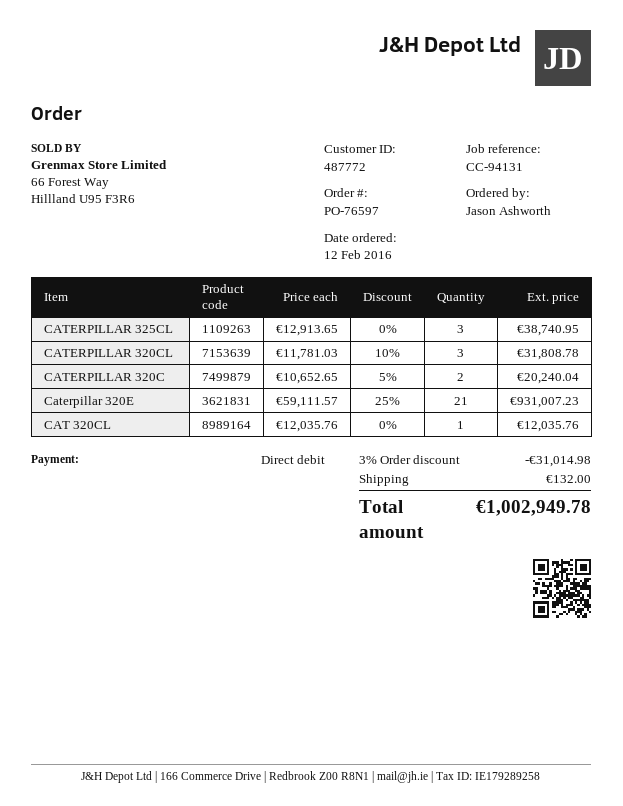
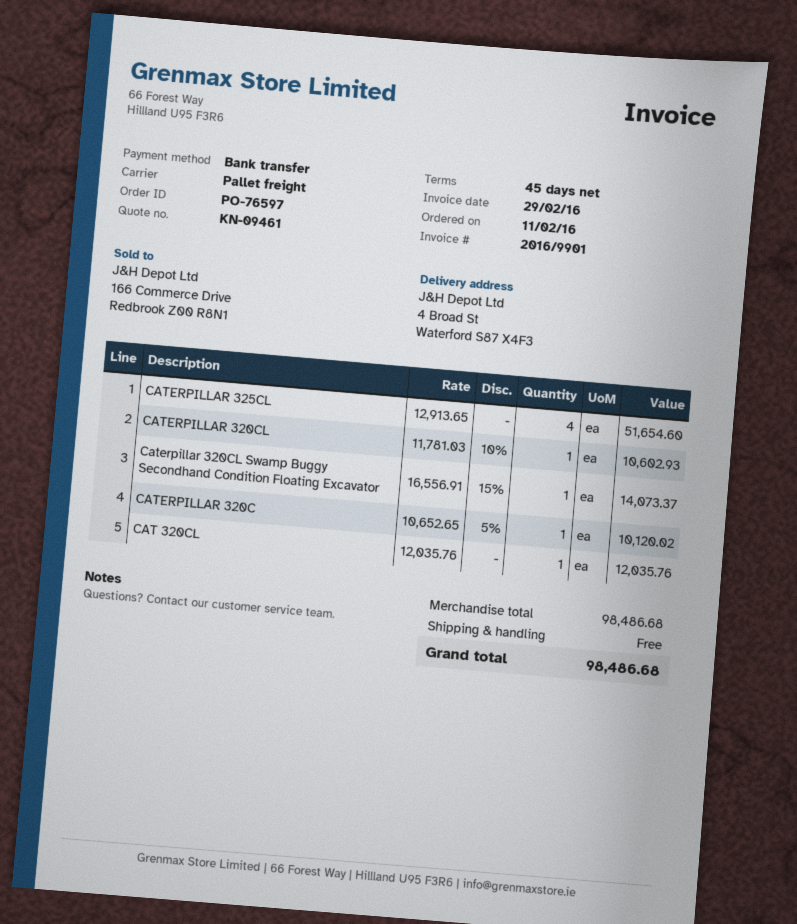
order date: 2016-02-12 -> 2016-02-11
payment method: direct debit -> bank transfer
CATERPILLAR 325CL: 3 x 12913.65 = 38740.95 -> 4 x 12913.65 = 51654.60
CATERPILLAR 320CL: 3 x 11781.03 - 10% = 31808.78 -> 1 x 11781.03 - 10% = 10602.93
CATERPILLAR 320C: 2 x 10652.65 - 5% = 20240.04 -> 1 x 10652.65 - 5% = 10120.02
Caterpillar 320E: 21 x 59111.57 - 25% = 931007.23 -> none
Caterpillar 320CL Swamp Buggy Secondhand Condition Floating Excavator: none -> 1 x 16556.91 - 15% = 14073.37
discount: 3% = 31014.98 -> none
shipping: 132.00 -> 0.00
total: 1002949.78 -> 98486.68

